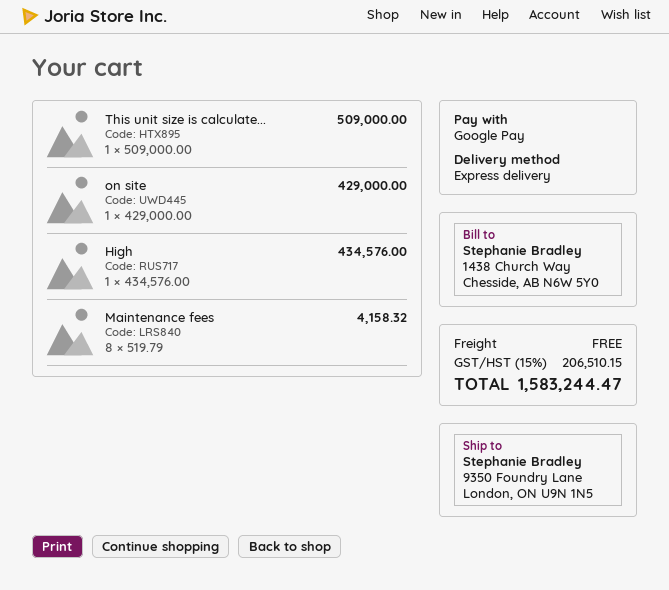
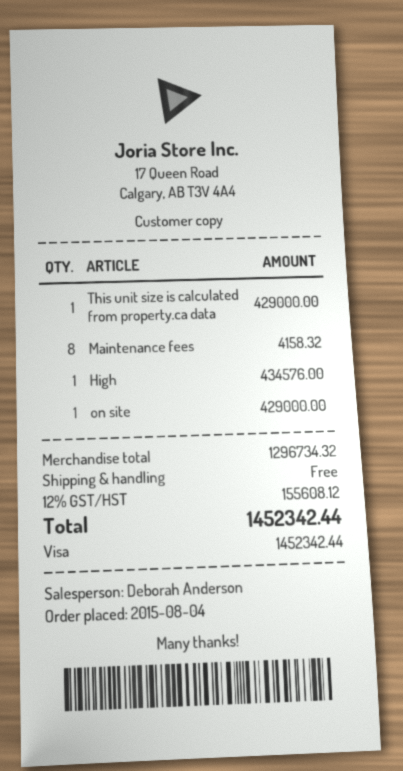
payment method: Google Pay -> Visa
This unit size is calculate...: 1 for 509000.00 -> 1 for 429000.00
tax: 15% = 206510.15 -> 12% = 155608.12
total: 1583244.47 -> 1452342.44

